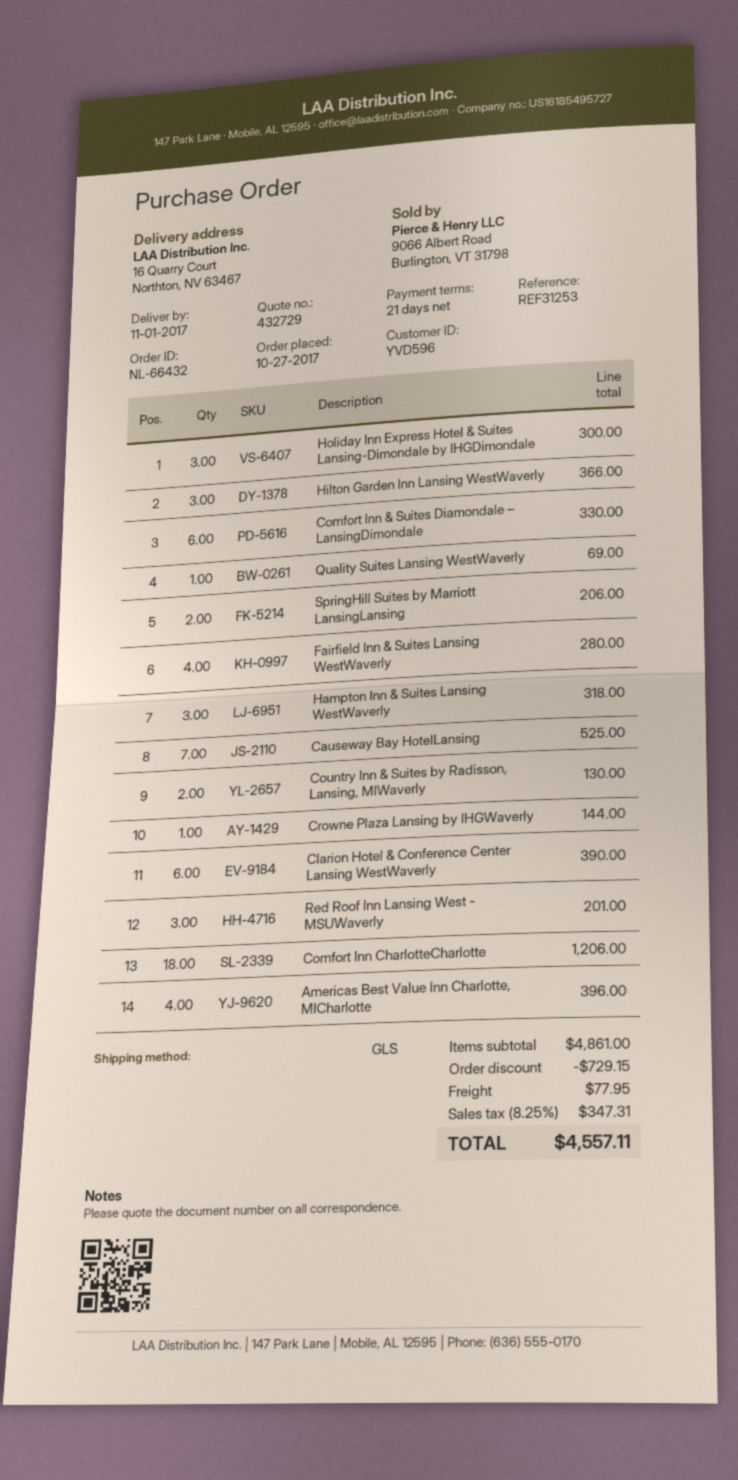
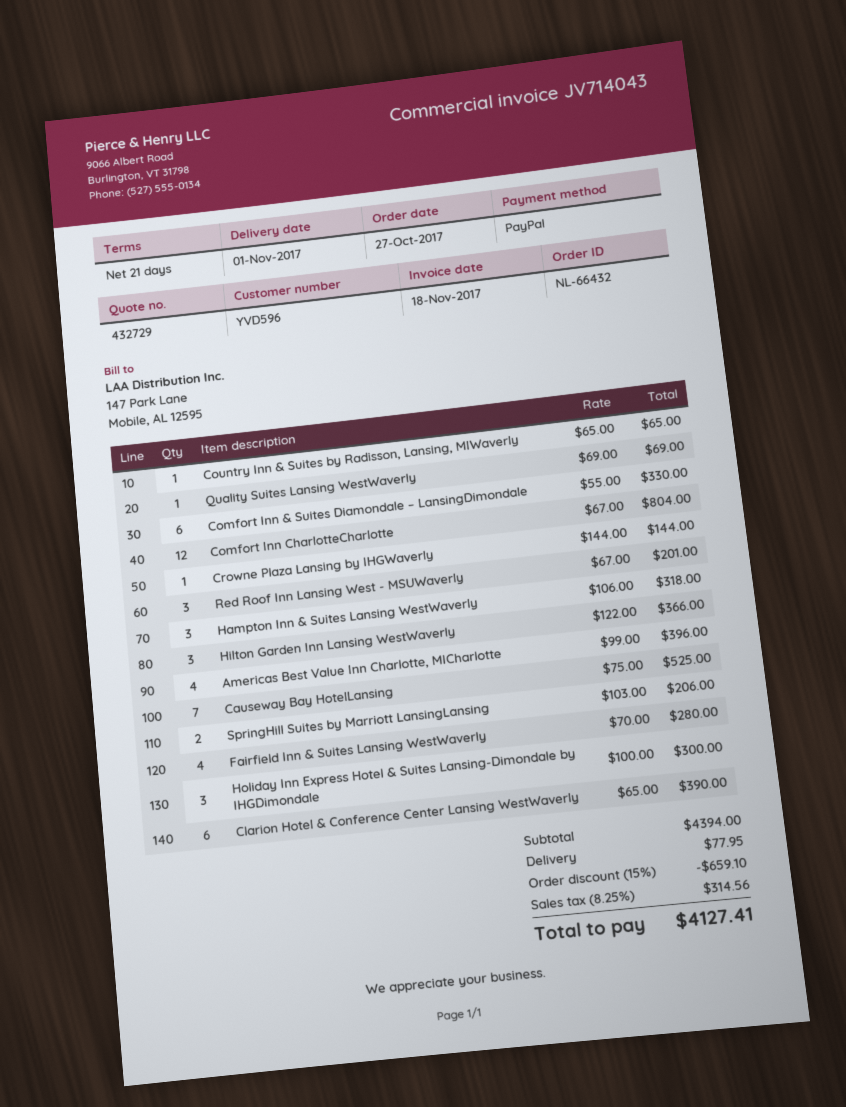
Country Inn & Suites by Radisson, Lansing, MIWaverly: 2 for 130.00 -> 1 for 65.00
Comfort Inn CharlotteCharlotte: 18 for 1206.00 -> 12 for 804.00
subtotal: 4861.00 -> 4394.00
discount: 729.15 -> 659.10
tax: 8.25% = 347.31 -> 8.25% = 314.56
total: 4557.11 -> 4127.41

